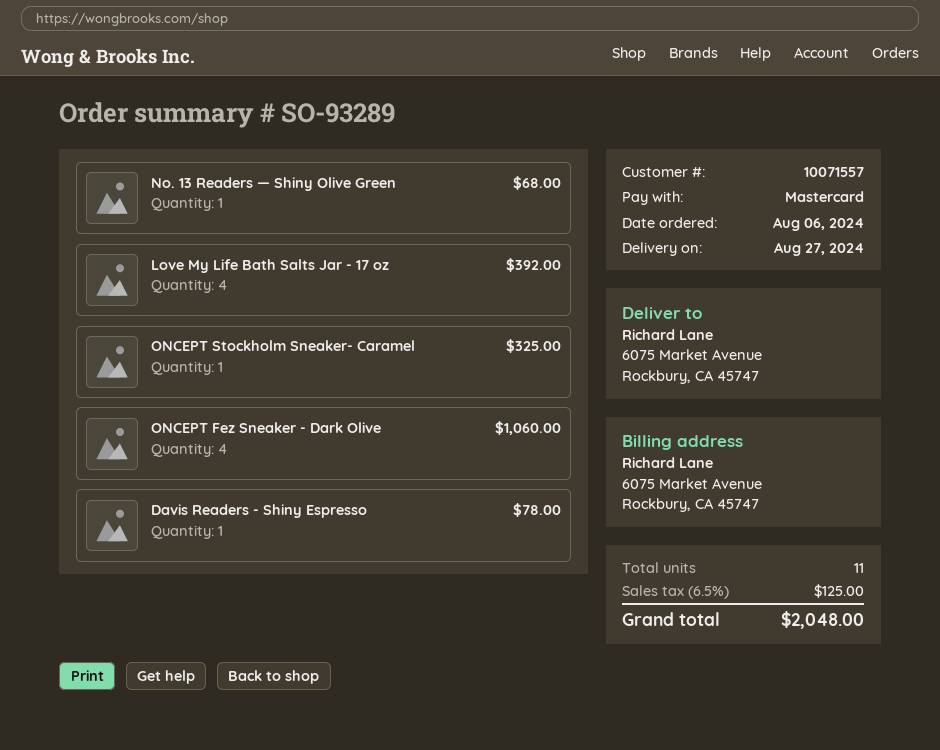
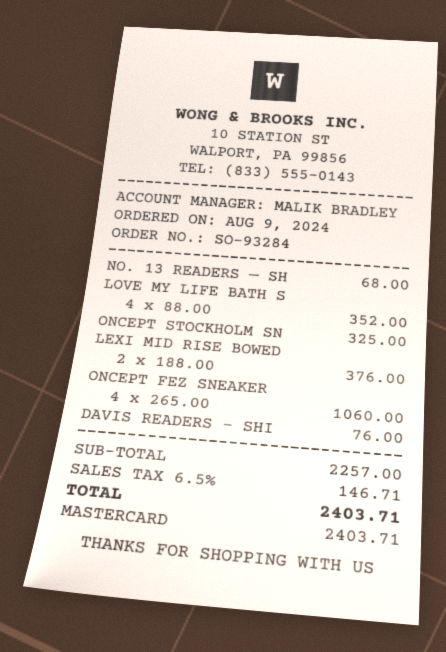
order number: SO-93289 -> SO-93284
order date: 2024-08-06 -> 2024-08-09
Love My Life Bath Salts Jar - 17 oz: 4 for 392.00 -> 4 for 352.00
Davis Readers - Shiny Espresso: 1 for 78.00 -> 1 for 76.00
LEXI MID RISE BOWED: none -> 2 for 376.00
tax: 6.5% = 125.00 -> 6.5% = 146.71
total: 2048.00 -> 2403.71

